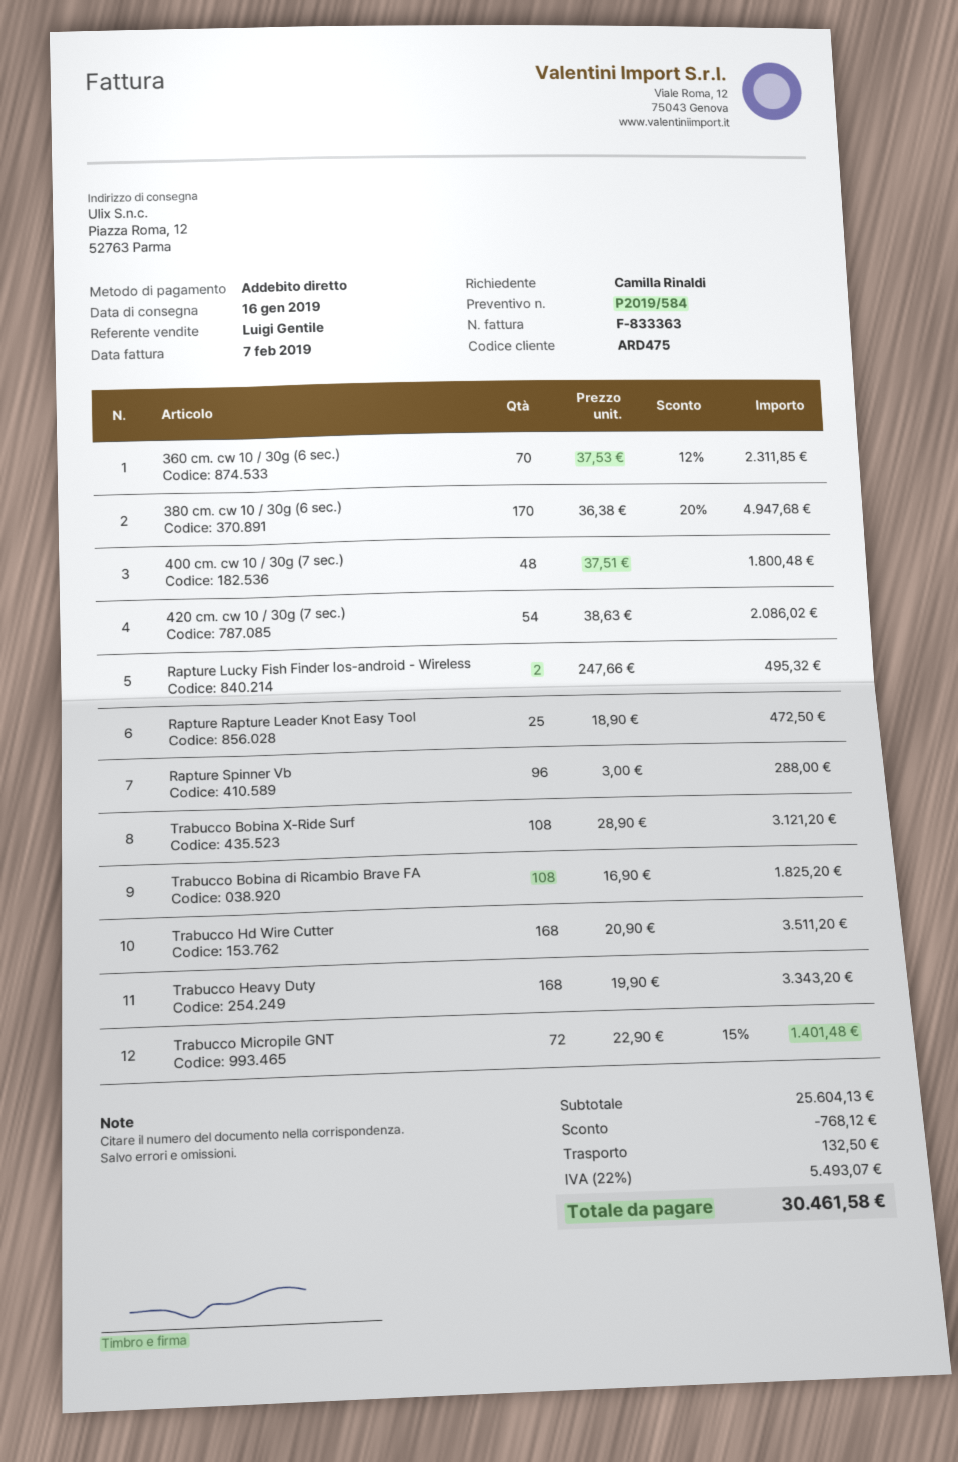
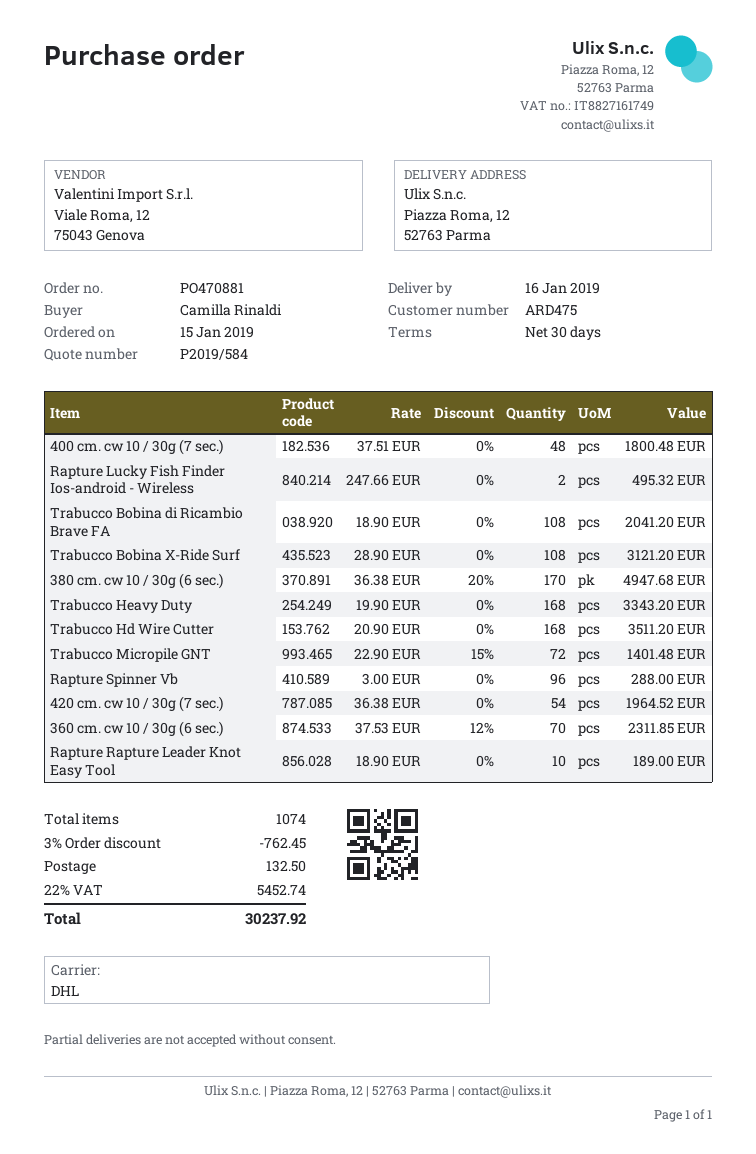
420 cm. cw 10 / 30g (7 sec.): 54 x 38.63 = 2086.02 -> 54 x 36.38 = 1964.52
Rapture Rapture Leader Knot Easy Tool: 25 x 18.90 = 472.50 -> 10 x 18.90 = 189.00
Trabucco Bobina di Ricambio Brave FA: 108 x 16.90 = 1825.20 -> 108 x 18.90 = 2041.20
discount: 768.12 -> 762.45
tax: 22% = 5493.07 -> 22% = 5452.74
total: 30461.58 -> 30237.92

